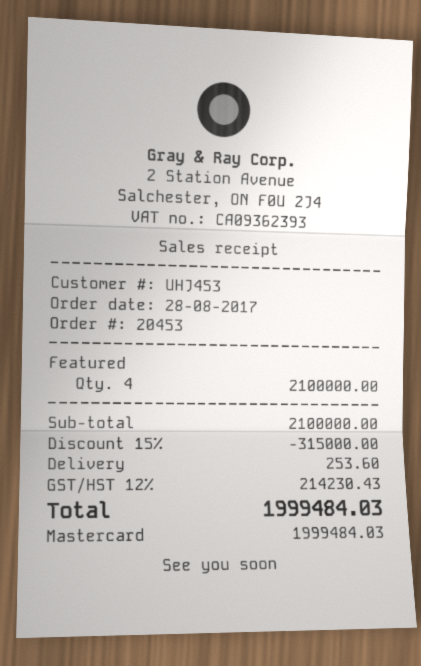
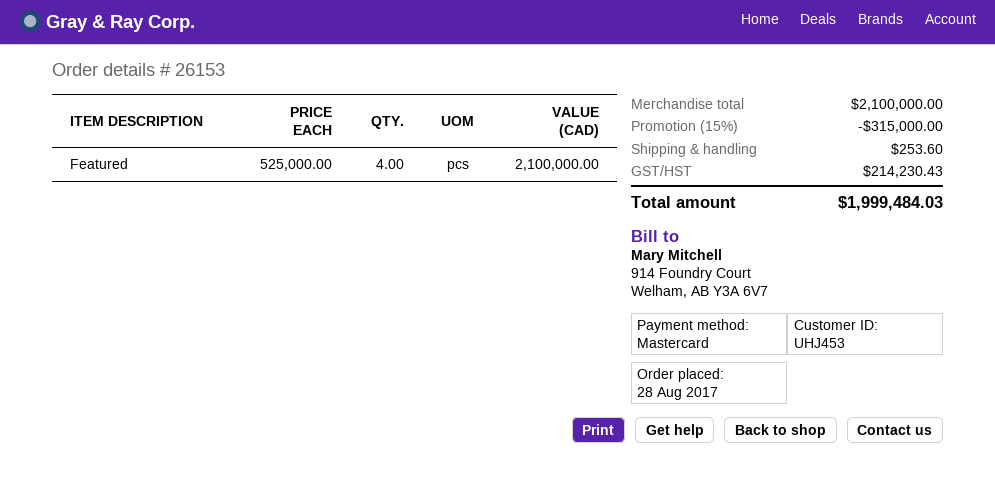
order number: 20453 -> 26153

